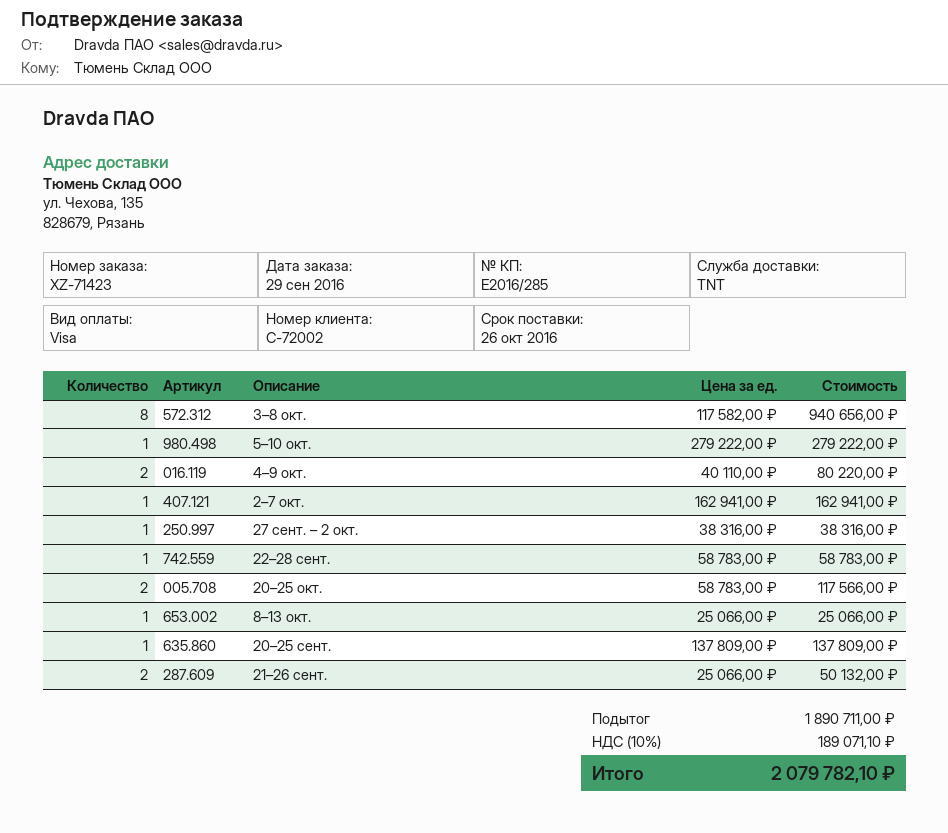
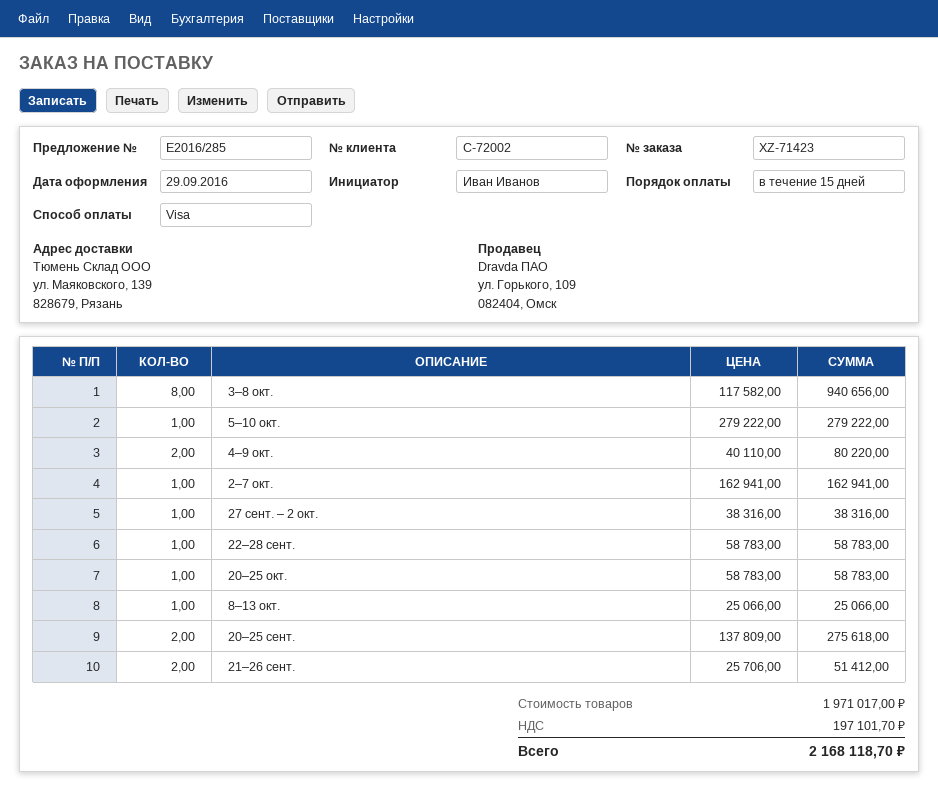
ship to: ул. Чехова, 135, 828679, Рязань -> ул. Маяковского, 139, 828679, Рязань
20–25 окт.: 2 x 58783.00 = 117566.00 -> 1 x 58783.00 = 58783.00
20–25 сент.: 1 x 137809.00 = 137809.00 -> 2 x 137809.00 = 275618.00
21–26 сент.: 2 x 25066.00 = 50132.00 -> 2 x 25706.00 = 51412.00
subtotal: 1890711.00 -> 1971017.00
tax: 189071.10 -> 197101.70
total: 2079782.10 -> 2168118.70

